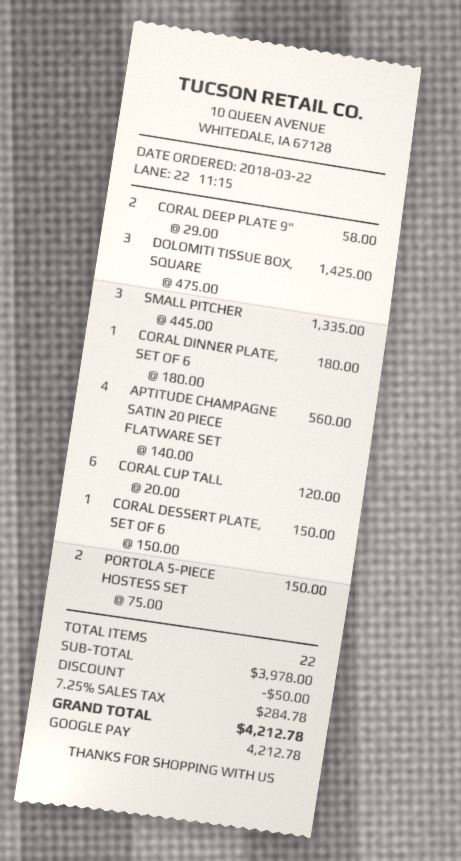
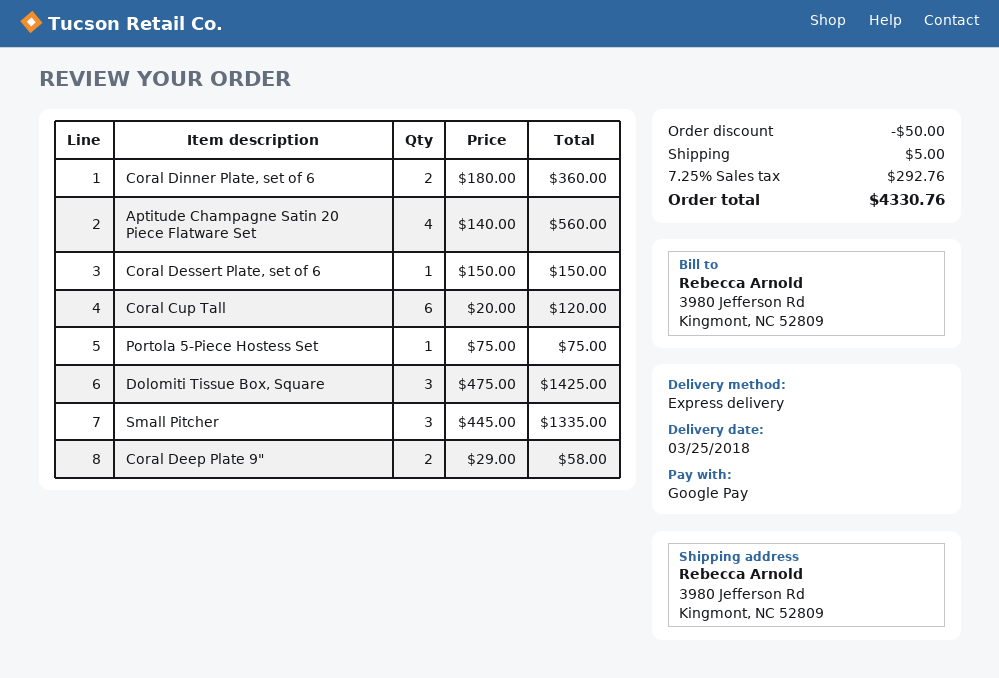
CORAL DINNER PLATE, SET OF 6: 1 x 180.00 = 180.00 -> 2 x 180.00 = 360.00
PORTOLA 5-PIECE HOSTESS SET: 2 x 75.00 = 150.00 -> 1 x 75.00 = 75.00
shipping: none -> 5.00
tax: 7.25% = 284.78 -> 7.25% = 292.76
total: 4212.78 -> 4330.76

